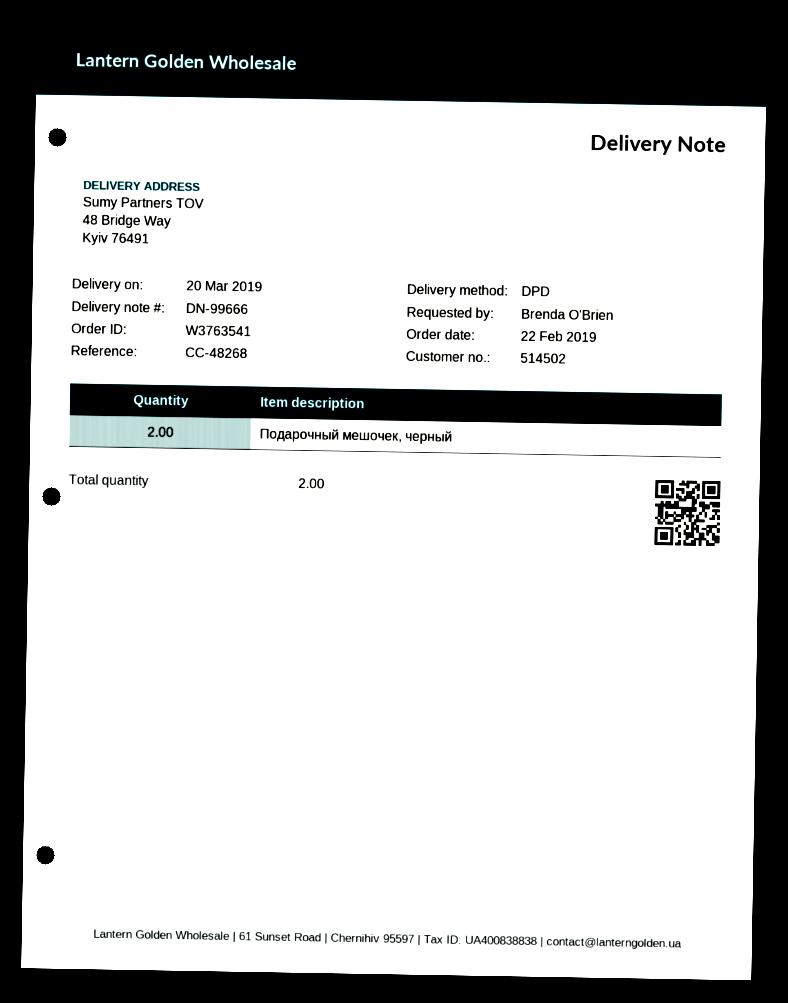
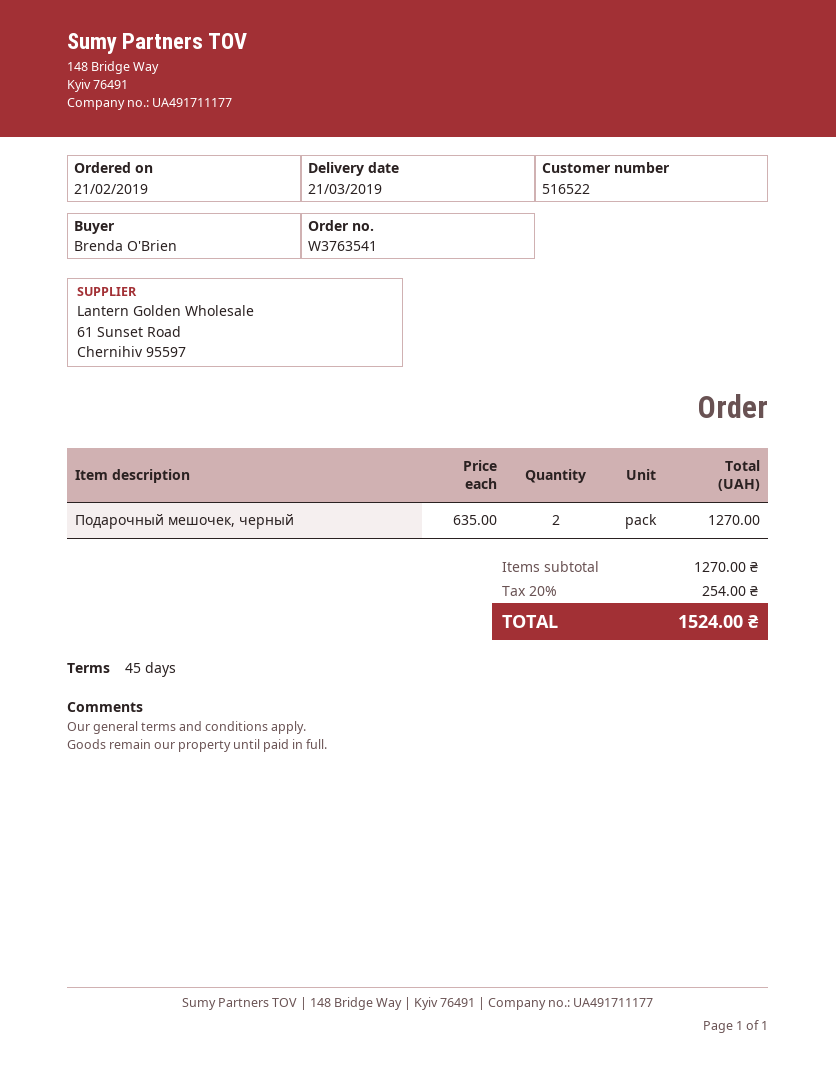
order date: 2019-02-22 -> 2019-02-21
delivery date: 2019-03-20 -> 2019-03-21
customer number: 514502 -> 516522

